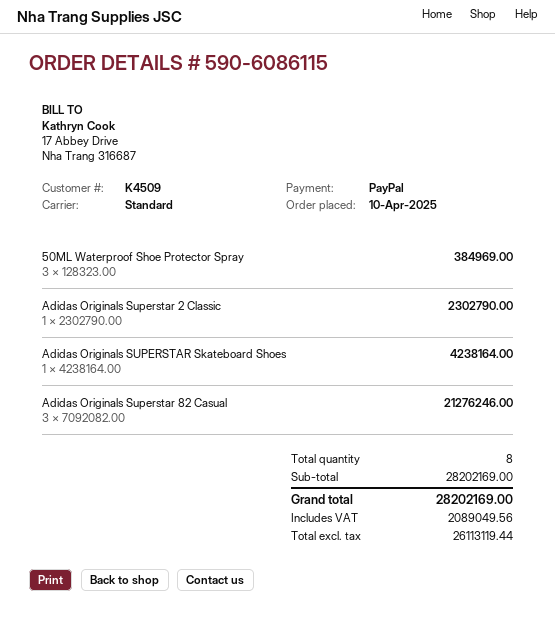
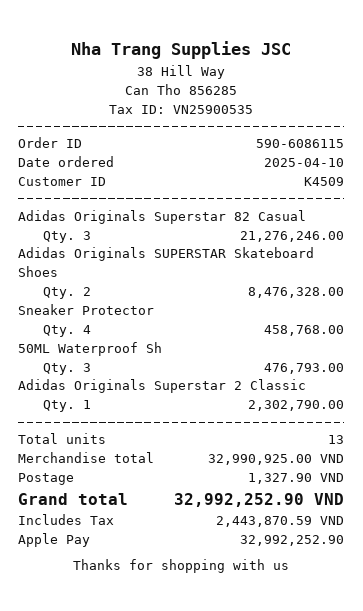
payment method: PayPal -> Apple Pay
50ML Waterproof Shoe Protector Spray: 3 for 384969.00 -> 3 for 476793.00
Adidas Originals SUPERSTAR Skateboard Shoes: 1 for 4238164.00 -> 2 for 8476328.00
Sneaker Protector: none -> 4 for 458768.00
total quantity: 8 -> 13
subtotal: 28202169.00 -> 32990925.00
shipping: none -> 1327.90
tax: 2089049.56 -> 2443870.59
total: 28202169.00 -> 32992252.90

